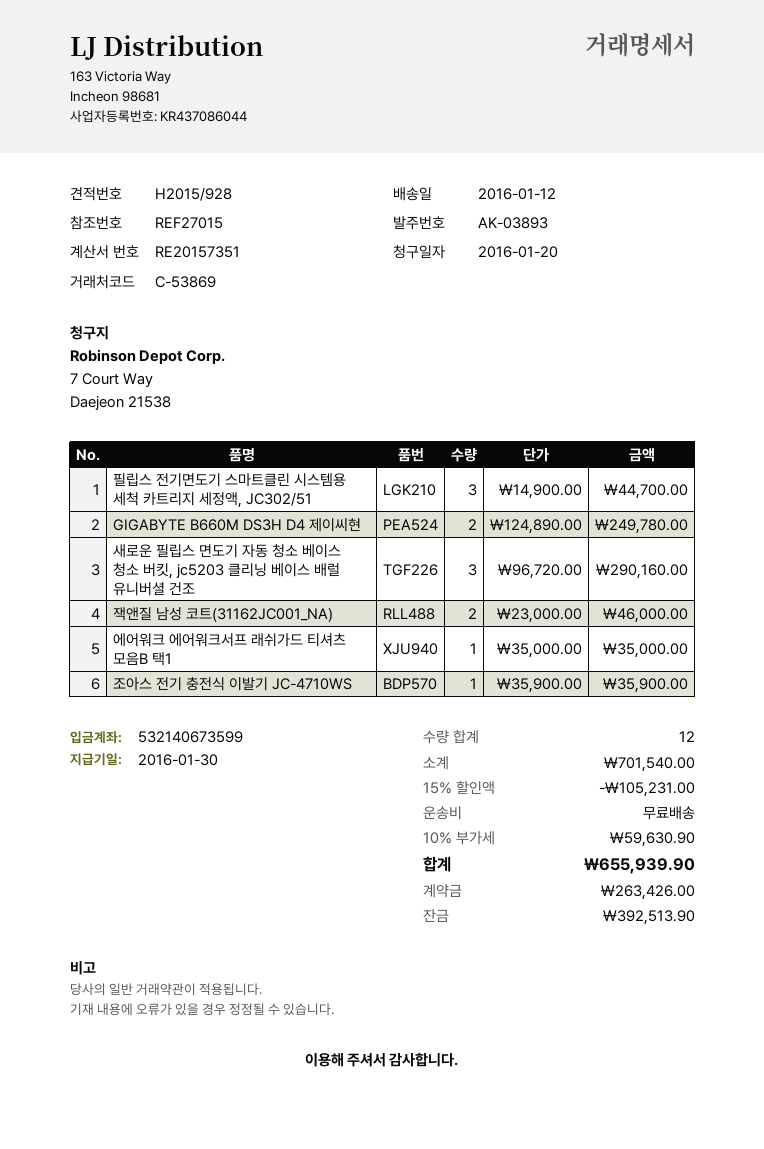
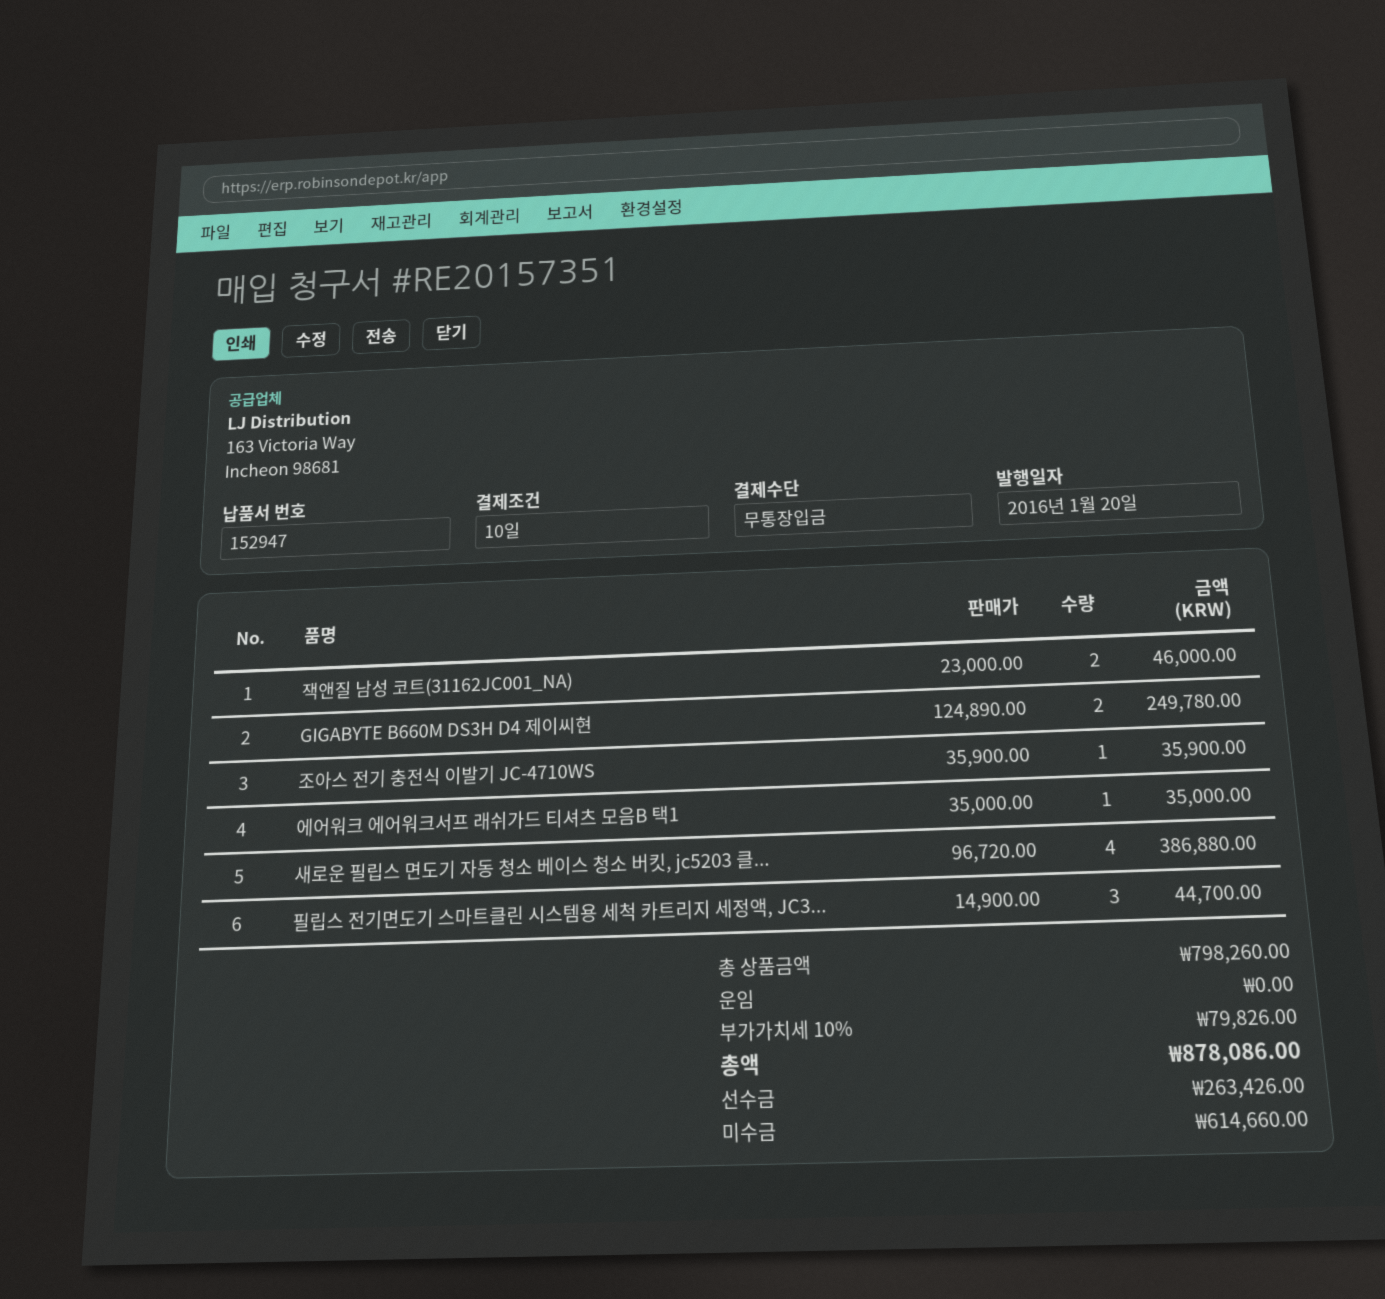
새로운 필립스 면도기 자동 청소 베이스 청소 버킷, jc5203 클리닝 베이스 배럴 유니버셜 건조: 3 x 96720.00 = 290160.00 -> 4 x 96720.00 = 386880.00
subtotal: 701540.00 -> 798260.00
discount: 15% = 105231.00 -> none
tax: 10% = 59630.90 -> 10% = 79826.00
total: 655939.90 -> 878086.00
balance: 392513.90 -> 614660.00

